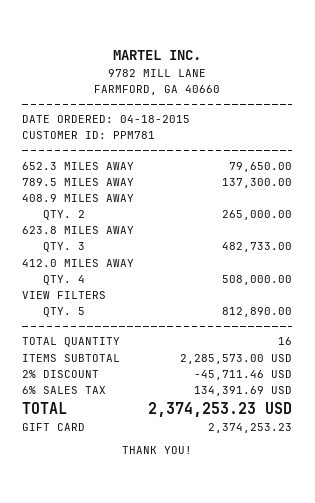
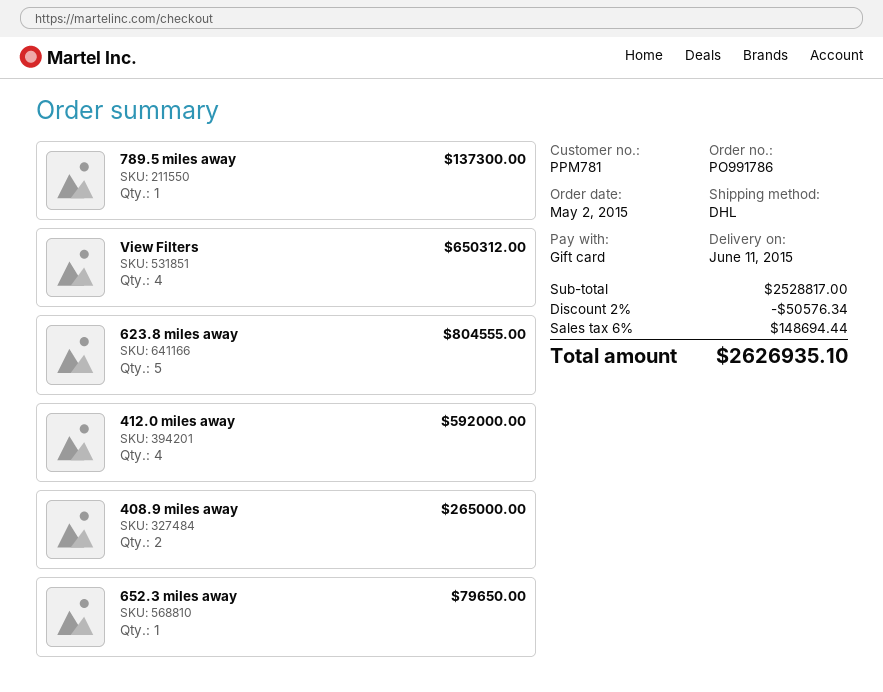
order date: 2015-04-18 -> 2015-05-02
623.8 MILES AWAY: 3 for 482733.00 -> 5 for 804555.00
412.0 MILES AWAY: 4 for 508000.00 -> 4 for 592000.00
VIEW FILTERS: 5 for 812890.00 -> 4 for 650312.00
subtotal: 2285573.00 -> 2528817.00
discount: 2% = 45711.46 -> 2% = 50576.34
tax: 6% = 134391.69 -> 6% = 148694.44
total: 2374253.23 -> 2626935.10

